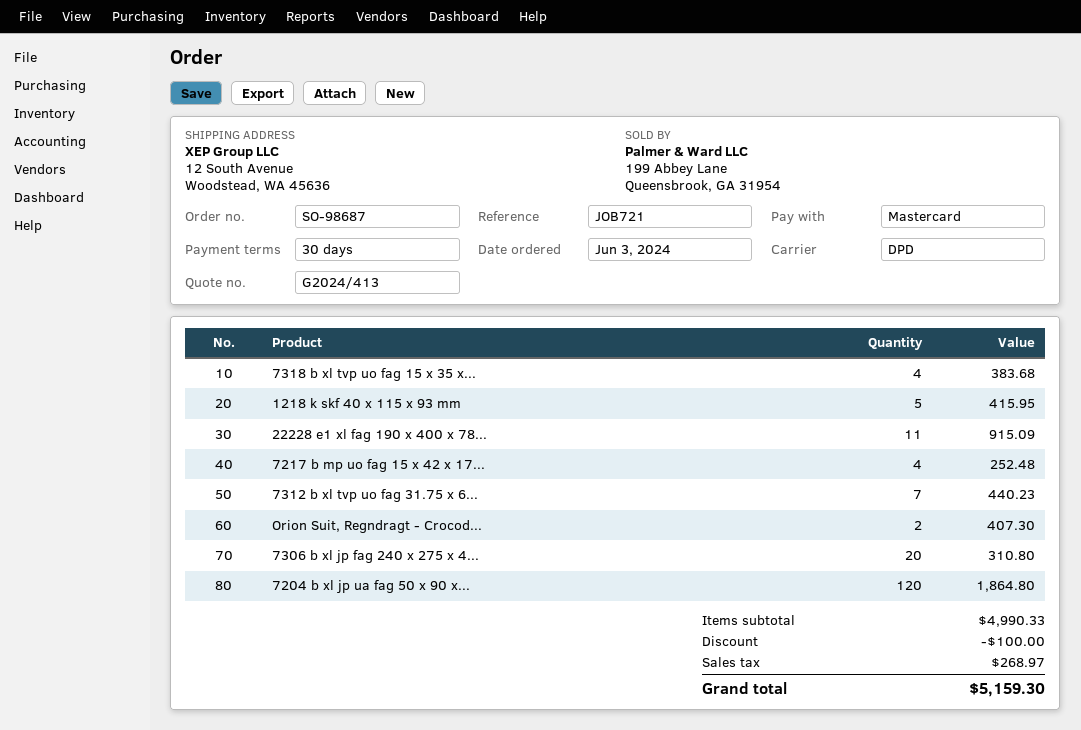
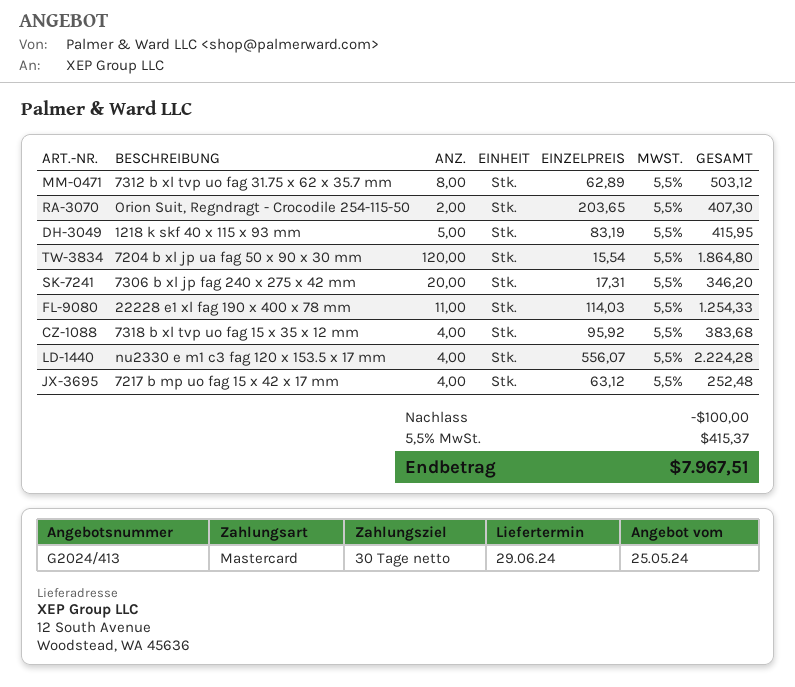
22228 e1 xl fag 190 x 400 x 78...: 11 for 915.09 -> 11 for 1254.33
7312 b xl tvp uo fag 31.75 x 6...: 7 for 440.23 -> 8 for 503.12
7306 b xl jp fag 240 x 275 x 4...: 20 for 310.80 -> 20 for 346.20
nu2330 e m1 c3 fag 120 x 153.5 x 17 mm: none -> 4 for 2224.28
tax: 268.97 -> 415.37
total: 5159.30 -> 7967.51

